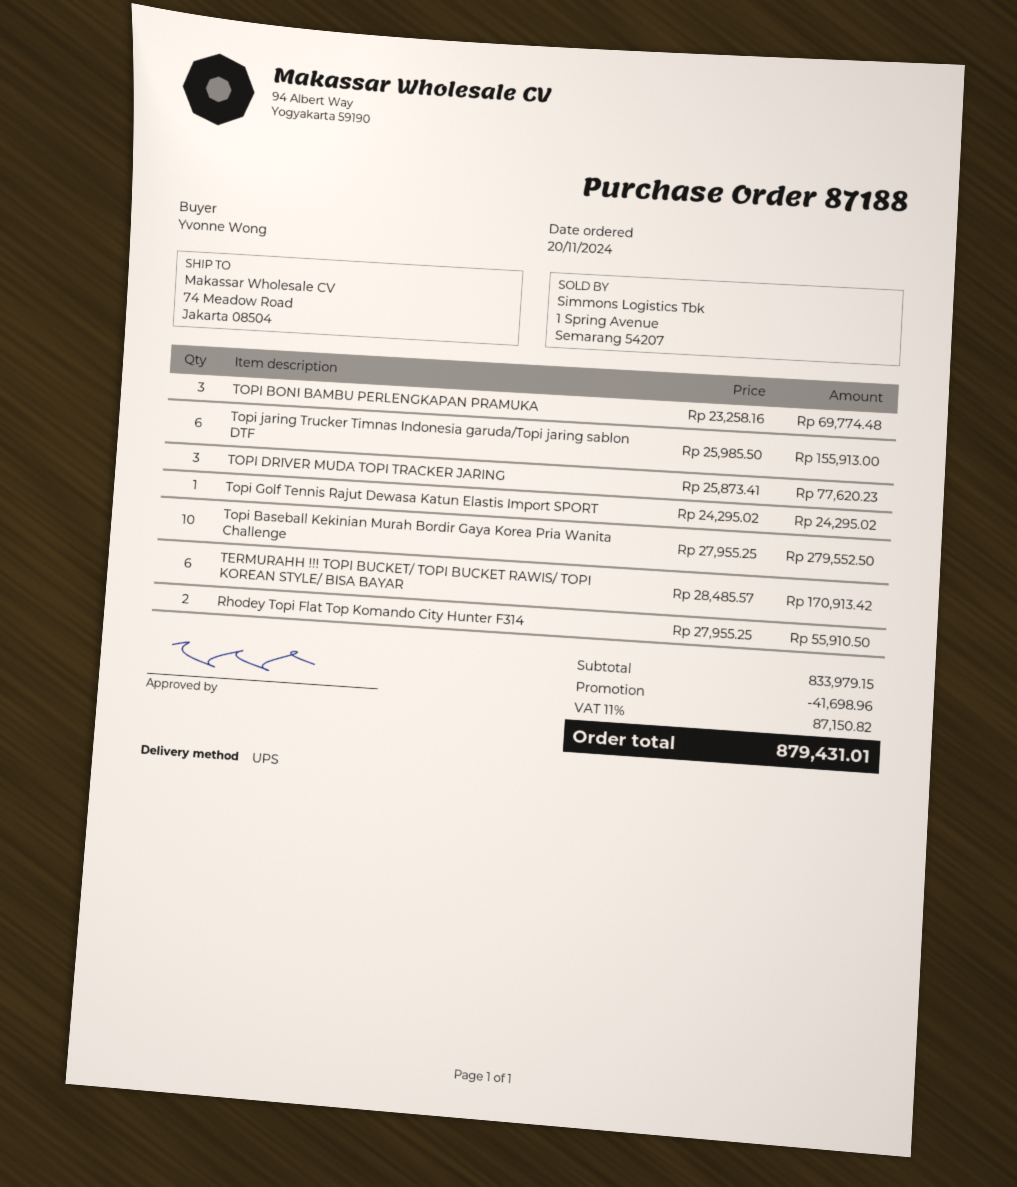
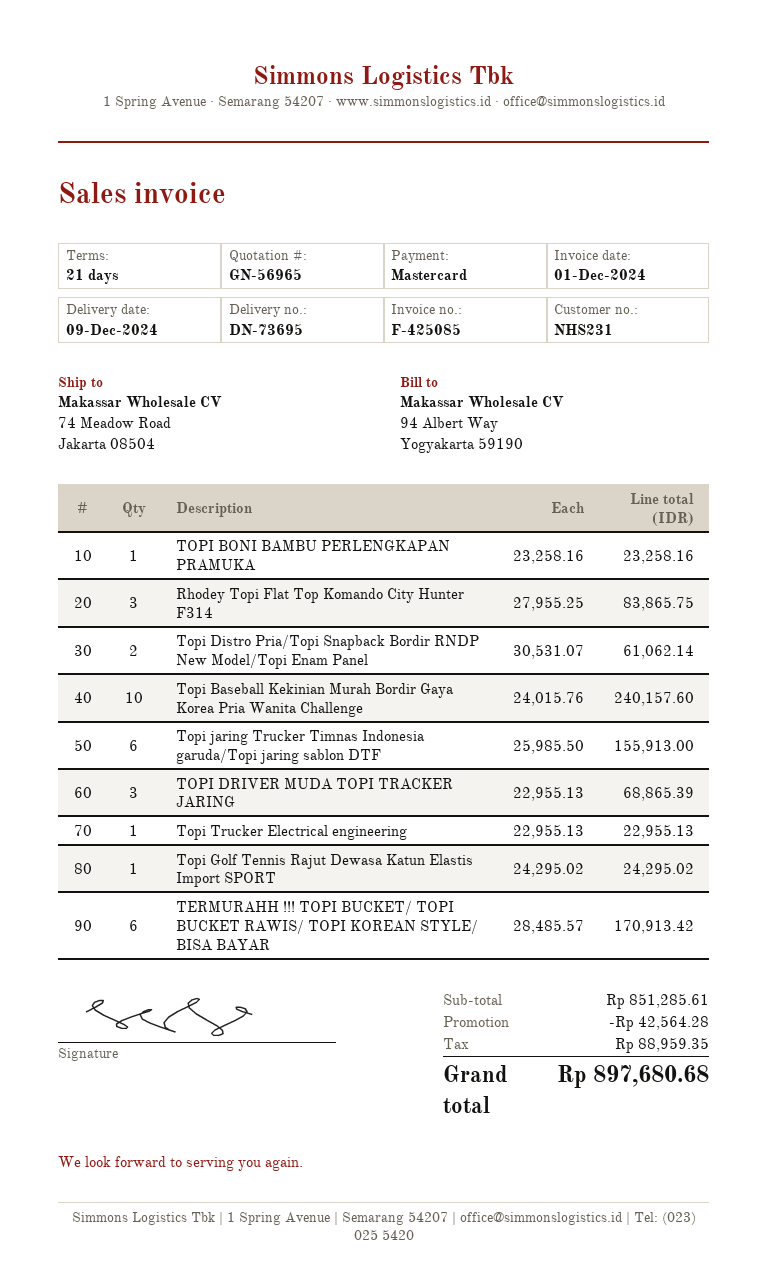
TOPI BONI BAMBU PERLENGKAPAN PRAMUKA: 3 x 23258.16 = 69774.48 -> 1 x 23258.16 = 23258.16
TOPI DRIVER MUDA TOPI TRACKER JARING: 3 x 25873.41 = 77620.23 -> 3 x 22955.13 = 68865.39
Topi Baseball Kekinian Murah Bordir Gaya Korea Pria Wanita Challenge: 10 x 27955.25 = 279552.50 -> 10 x 24015.76 = 240157.60
Rhodey Topi Flat Top Komando City Hunter F314: 2 x 27955.25 = 55910.50 -> 3 x 27955.25 = 83865.75
Topi Distro Pria/Topi Snapback Bordir RNDP New Model/Topi Enam Panel: none -> 2 x 30531.07 = 61062.14
Topi Trucker Electrical engineering: none -> 1 x 22955.13 = 22955.13
subtotal: 833979.15 -> 851285.61
discount: 41698.96 -> 42564.28
tax: 87150.82 -> 88959.35
total: 879431.01 -> 897680.68

